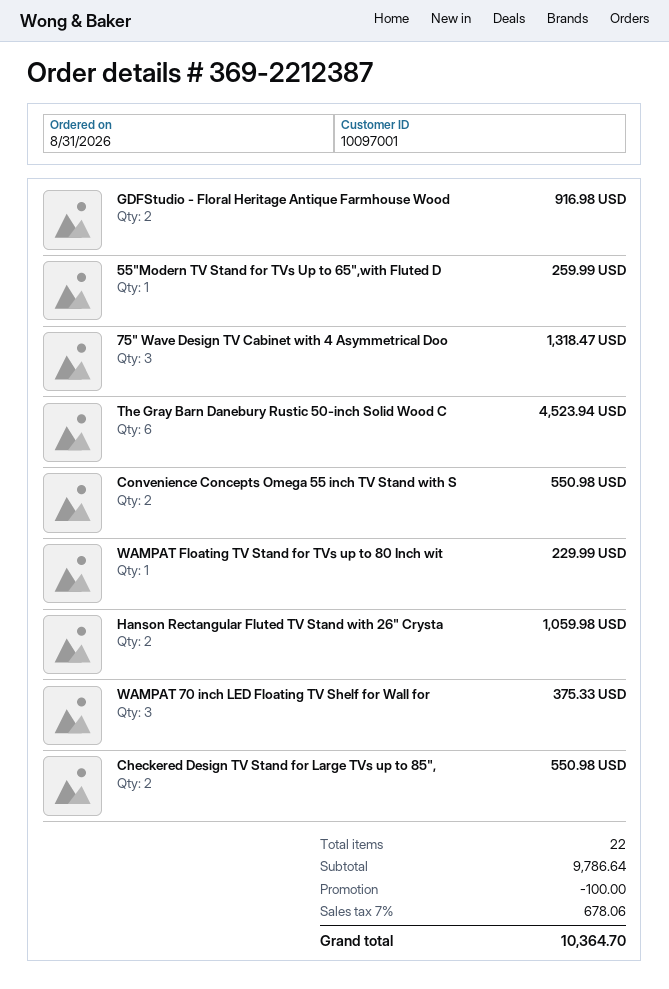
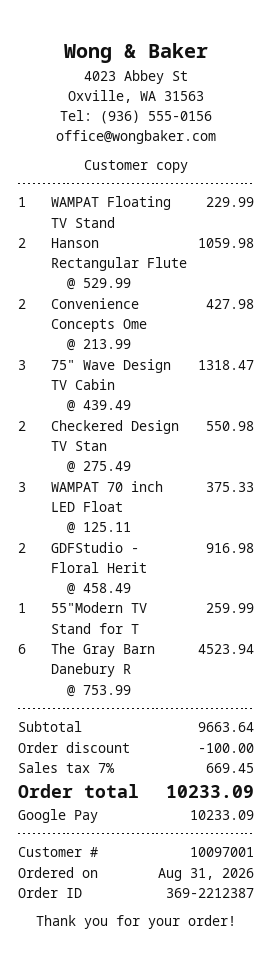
Convenience Concepts Omega 55 inch TV Stand with S: 2 for 550.98 -> 2 for 427.98
subtotal: 9786.64 -> 9663.64
tax: 7% = 678.06 -> 7% = 669.45
total: 10364.70 -> 10233.09

